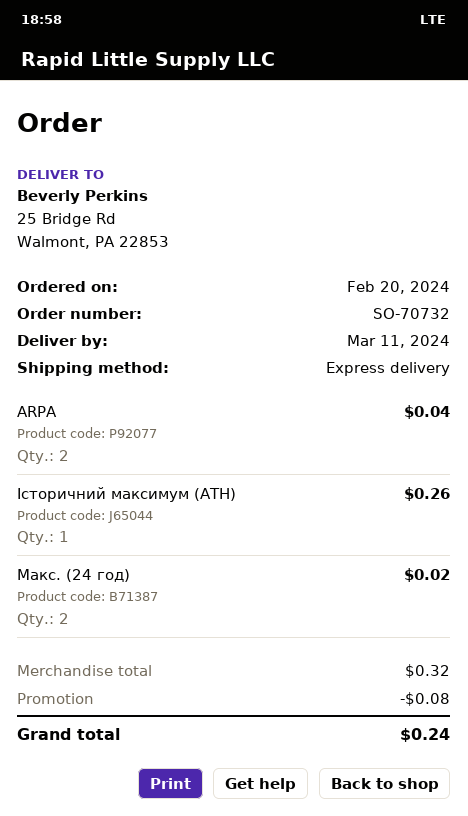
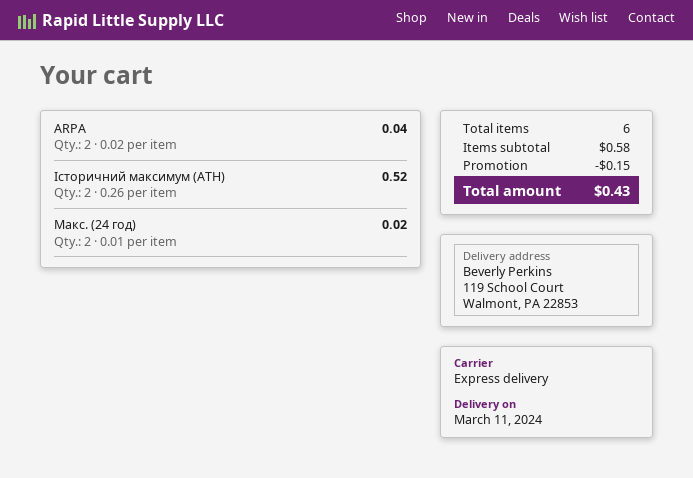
ship to: 25 Bridge Rd, Walmont, PA 22853 -> 119 School Court, Walmont, PA 22853
Історичний максимум (ATH): 1 for 0.26 -> 2 for 0.52
subtotal: 0.32 -> 0.58
discount: 0.08 -> 0.15
total: 0.24 -> 0.43

